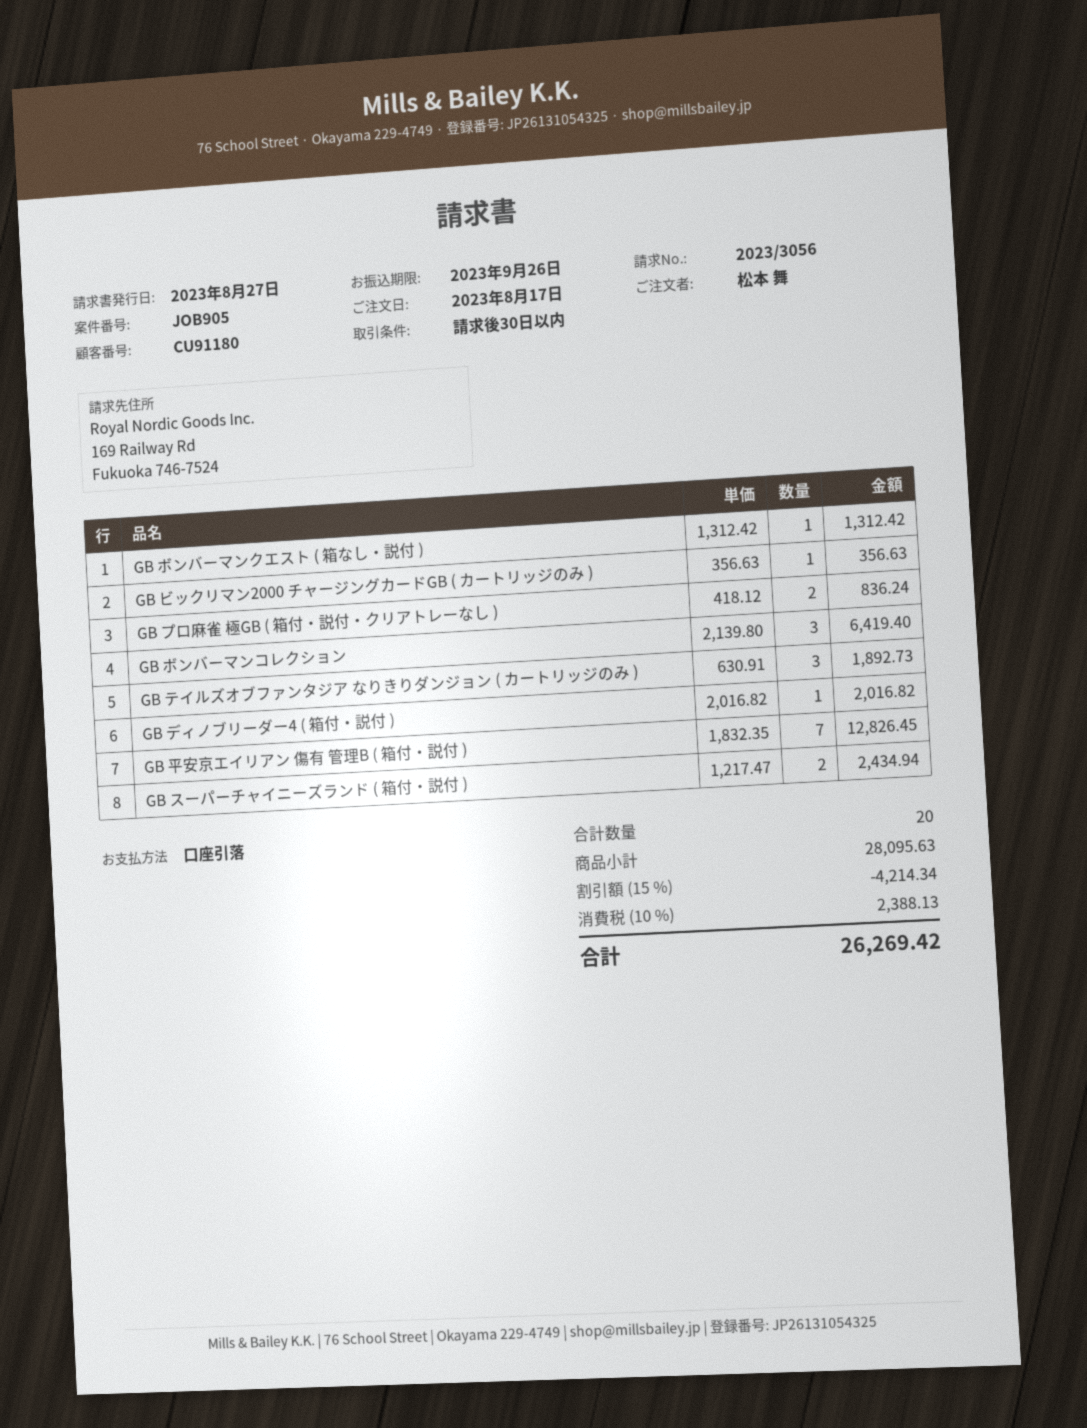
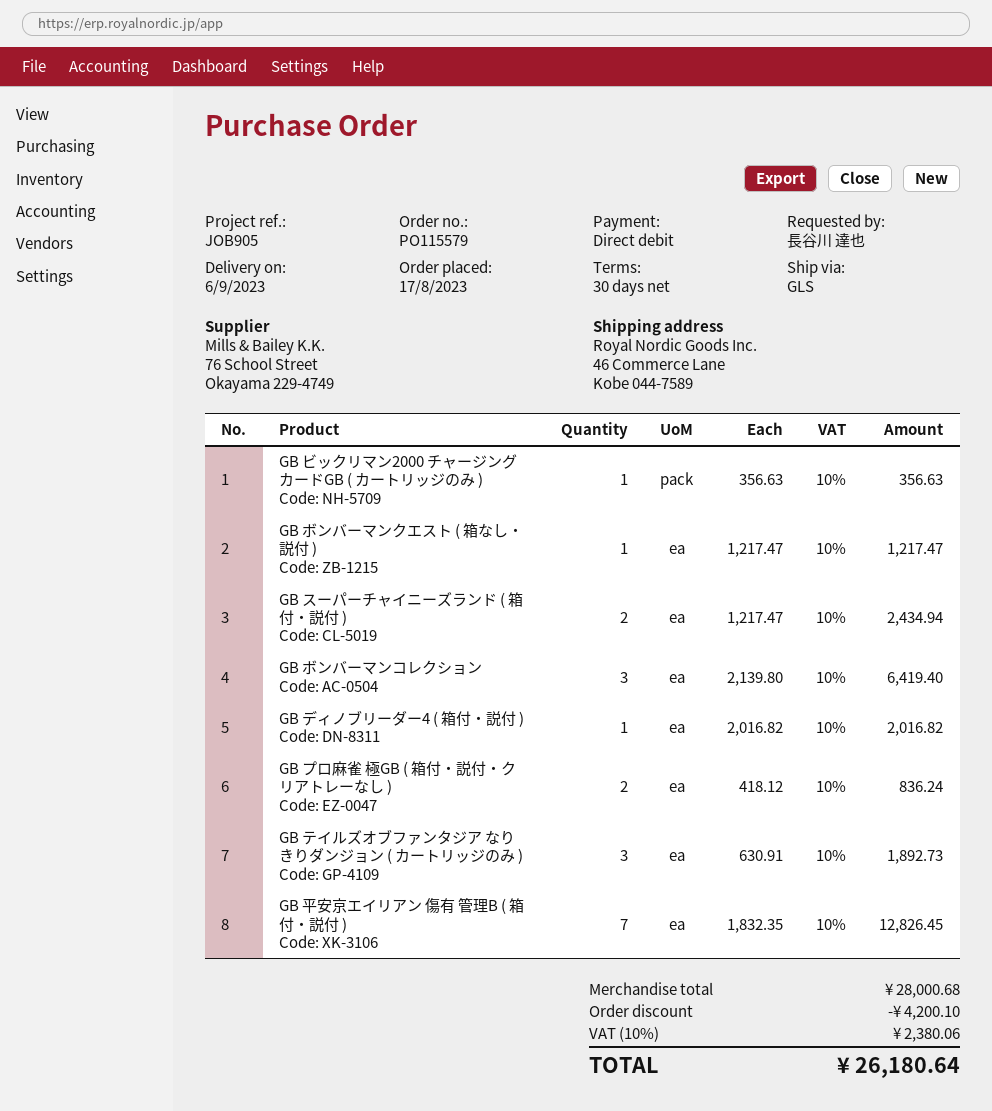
ordered by: 松本 舞 -> 長谷川 達也
GB ボンバーマンクエスト ( 箱なし・説付 ): 1 x 1312.42 = 1312.42 -> 1 x 1217.47 = 1217.47
subtotal: 28095.63 -> 28000.68
discount: 4214.34 -> 4200.10
tax: 10% = 2388.13 -> 10% = 2380.06
total: 26269.42 -> 26180.64

